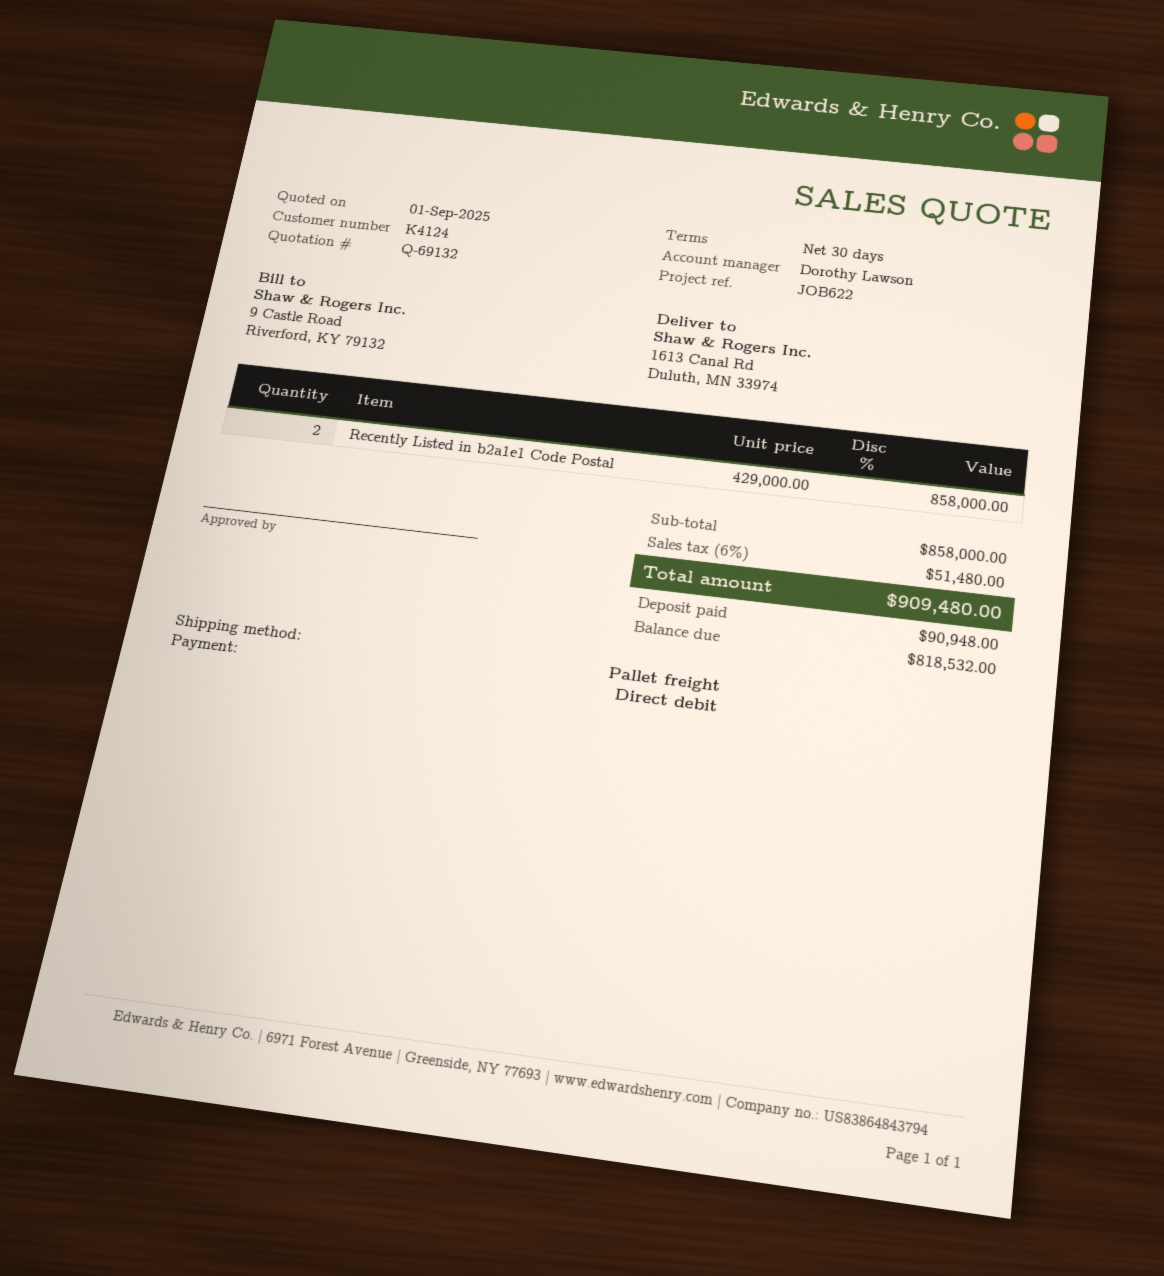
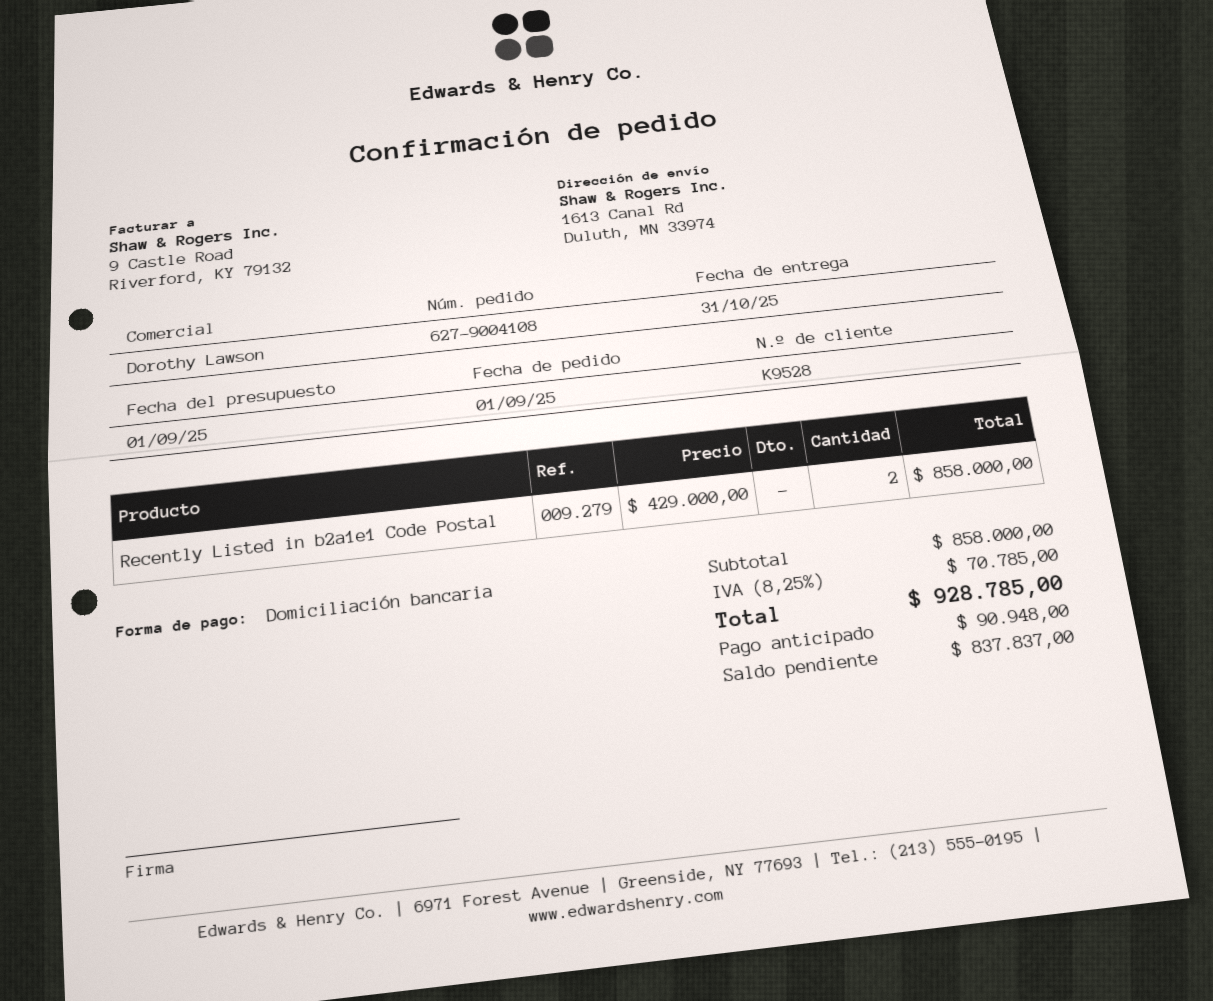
customer number: K4124 -> K9528
tax: 6% = 51480.00 -> 8.25% = 70785.00
total: 909480.00 -> 928785.00
balance: 818532.00 -> 837837.00

